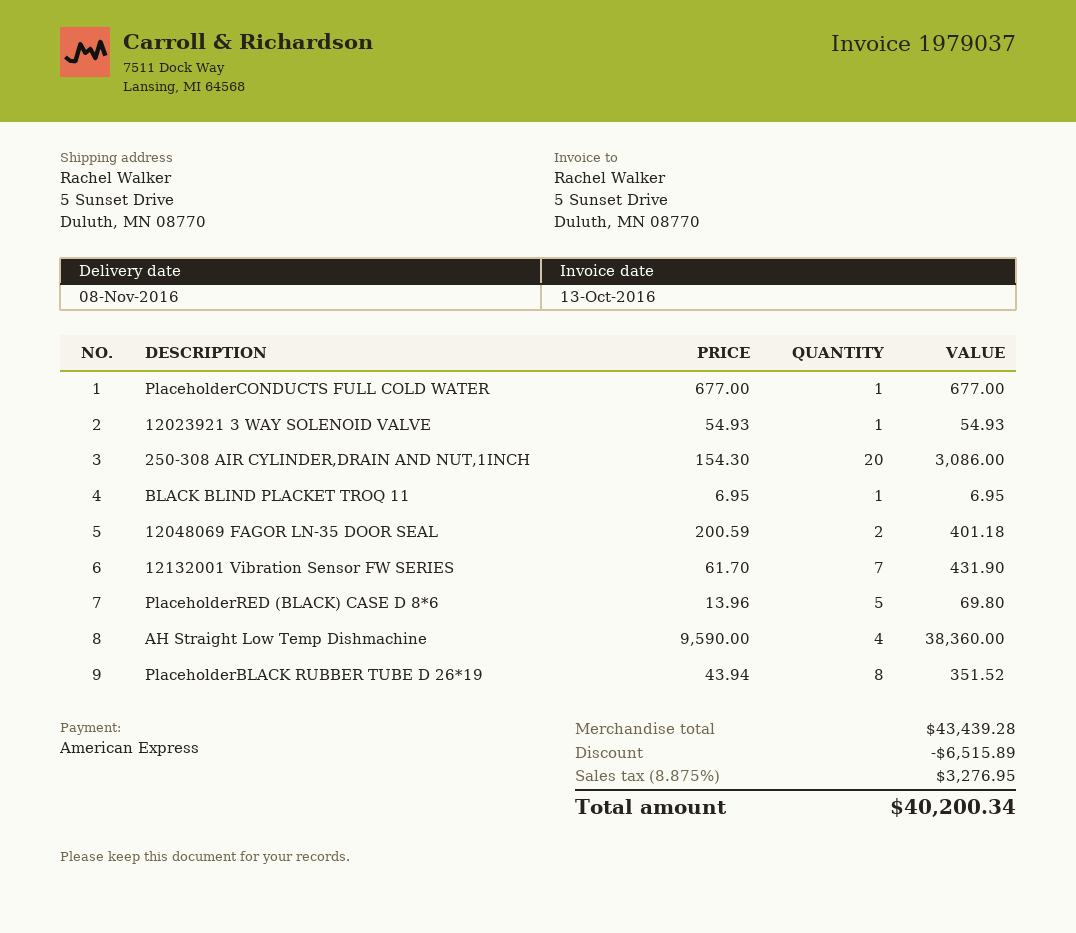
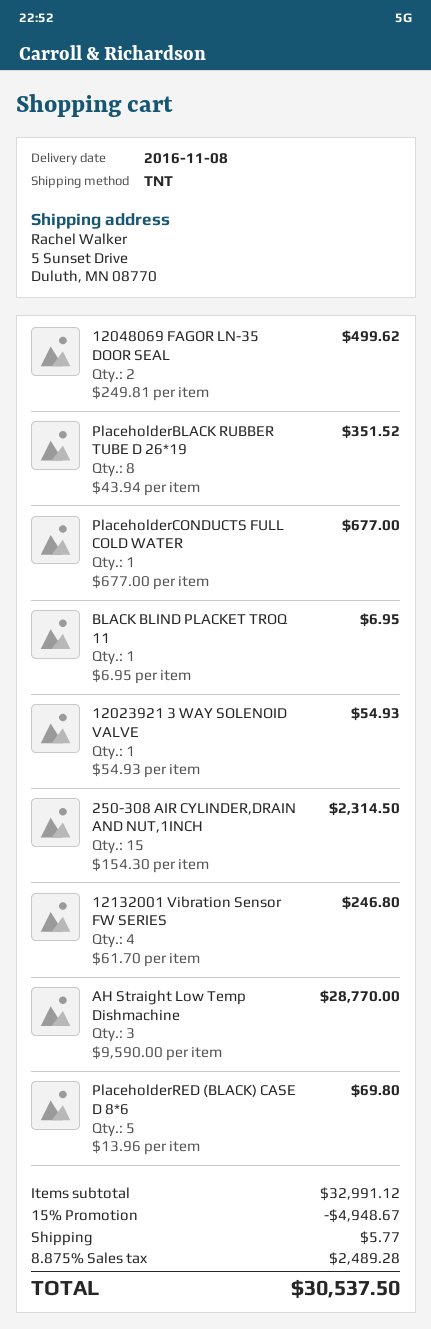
250-308 AIR CYLINDER,DRAIN AND NUT,1INCH: 20 x 154.30 = 3086.00 -> 15 x 154.30 = 2314.50
12048069 FAGOR LN-35 DOOR SEAL: 2 x 200.59 = 401.18 -> 2 x 249.81 = 499.62
12132001 Vibration Sensor FW SERIES: 7 x 61.70 = 431.90 -> 4 x 61.70 = 246.80
AH Straight Low Temp Dishmachine: 4 x 9590.00 = 38360.00 -> 3 x 9590.00 = 28770.00
subtotal: 43439.28 -> 32991.12
discount: 6515.89 -> 4948.67
shipping: none -> 5.77
tax: 8.875% = 3276.95 -> 8.875% = 2489.28
total: 40200.34 -> 30537.50

